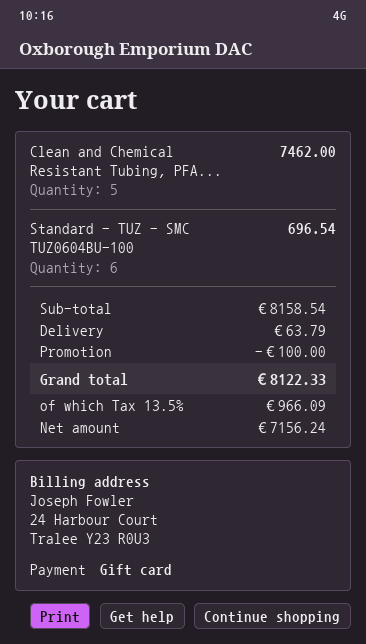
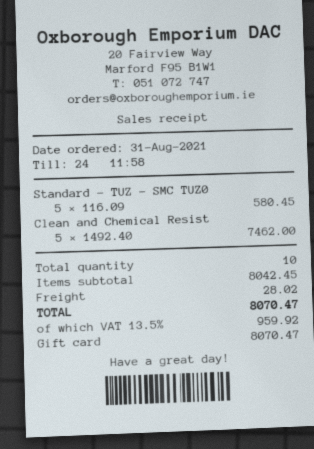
Standard - TUZ - SMC TUZ0604BU-100: 6 for 696.54 -> 5 for 580.45
subtotal: 8158.54 -> 8042.45
discount: 100.00 -> none
shipping: 63.79 -> 28.02
tax: 13.5% = 966.09 -> 13.5% = 959.92
total: 8122.33 -> 8070.47

